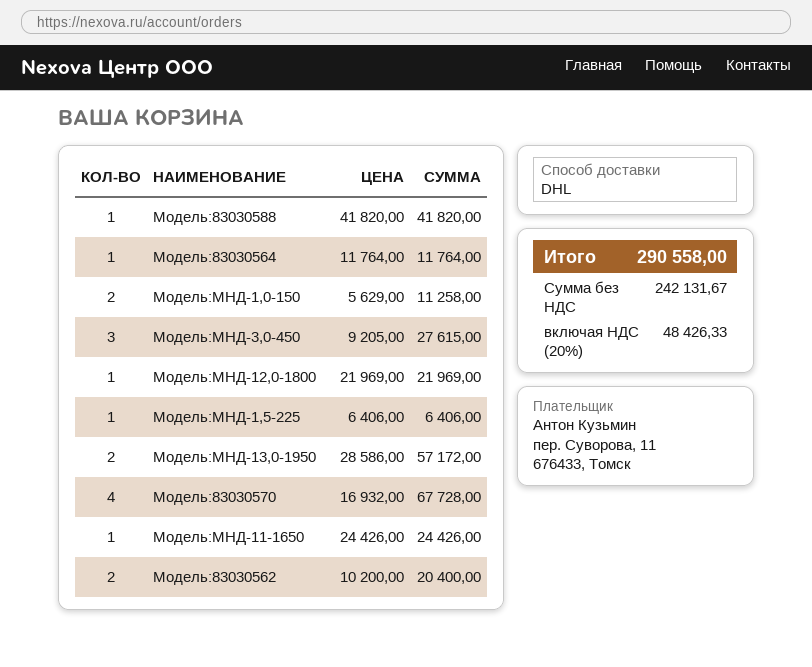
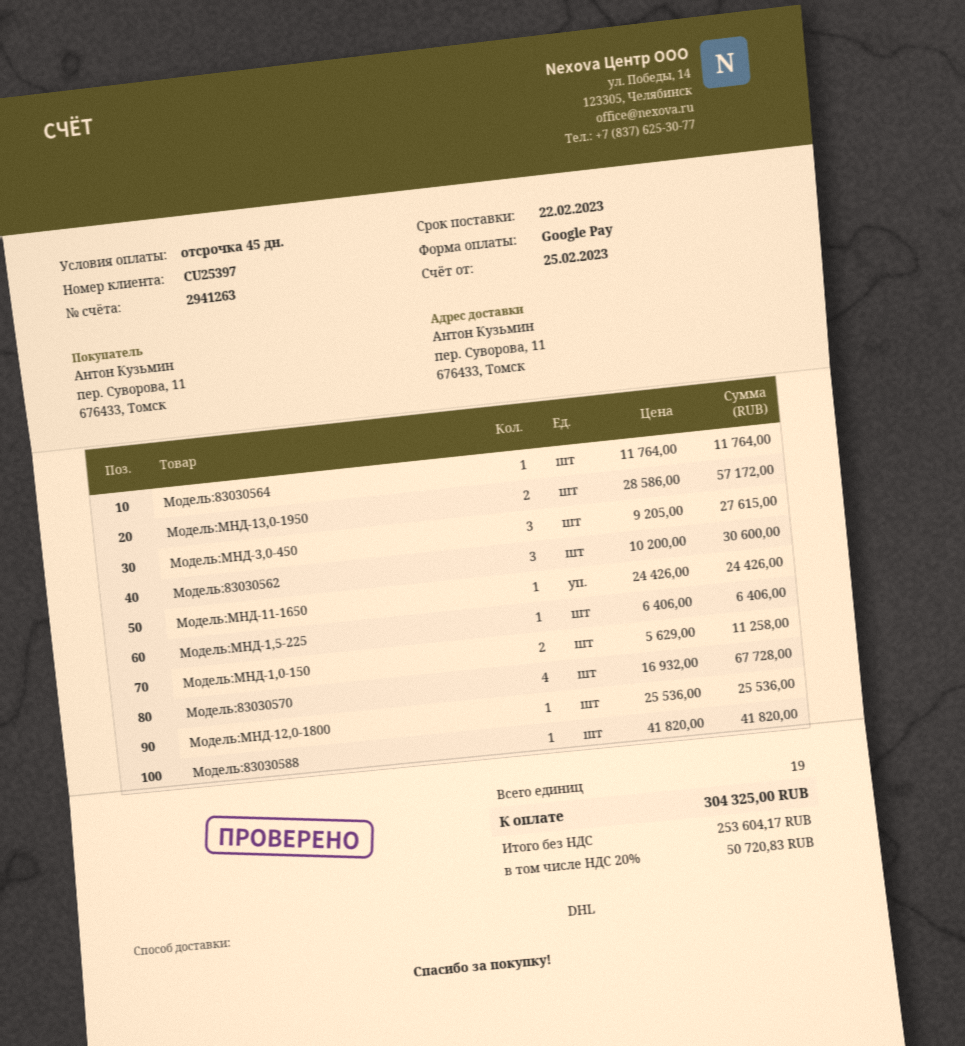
Модель:МНД-12,0-1800: 1 x 21969.00 = 21969.00 -> 1 x 25536.00 = 25536.00
Модель:83030562: 2 x 10200.00 = 20400.00 -> 3 x 10200.00 = 30600.00
net: 242131.67 -> 253604.17
tax: 20% = 48426.33 -> 20% = 50720.83
total: 290558.00 -> 304325.00

